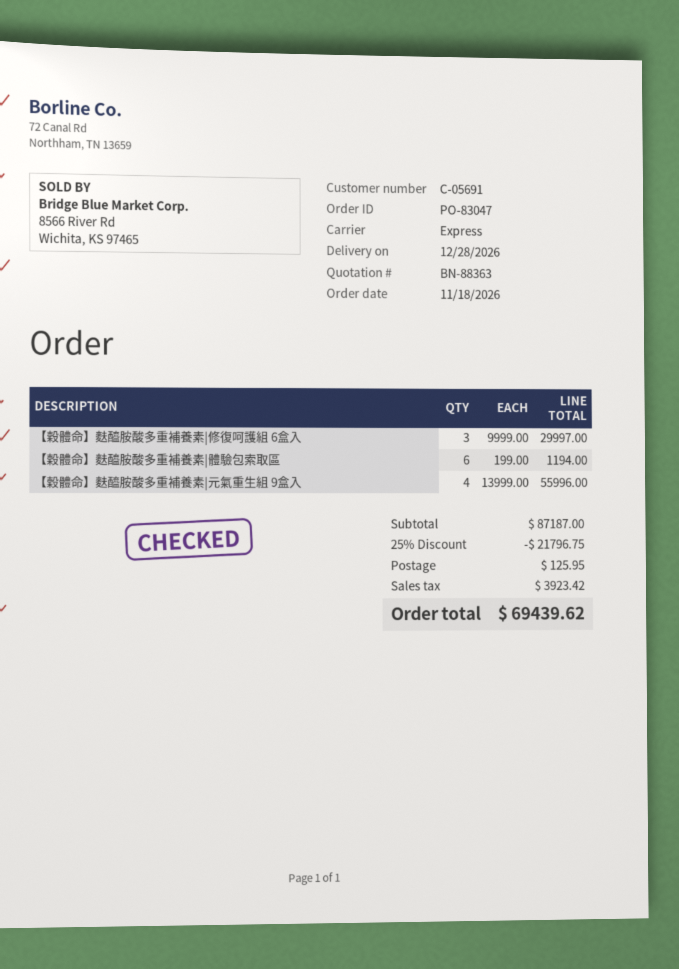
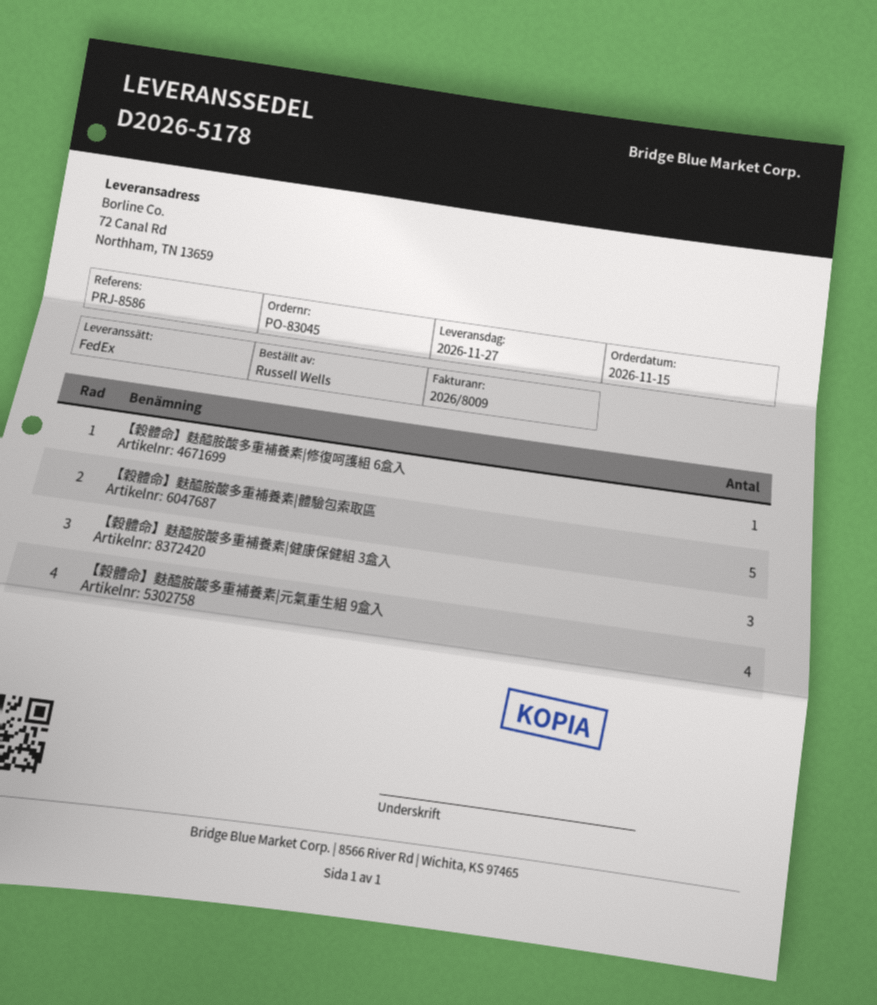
order number: PO-83047 -> PO-83045
order date: 2026-11-18 -> 2026-11-15
delivery date: 2026-12-28 -> 2026-11-27
shipping method: express -> FedEx
【穀體命】麩醯胺酸多重補養素|修復呵護組 6盒入: 3 -> 1
【穀體命】麩醯胺酸多重補養素|體驗包索取區: 6 -> 5
【穀體命】麩醯胺酸多重補養素|健康保健組 3盒入: none -> 3

